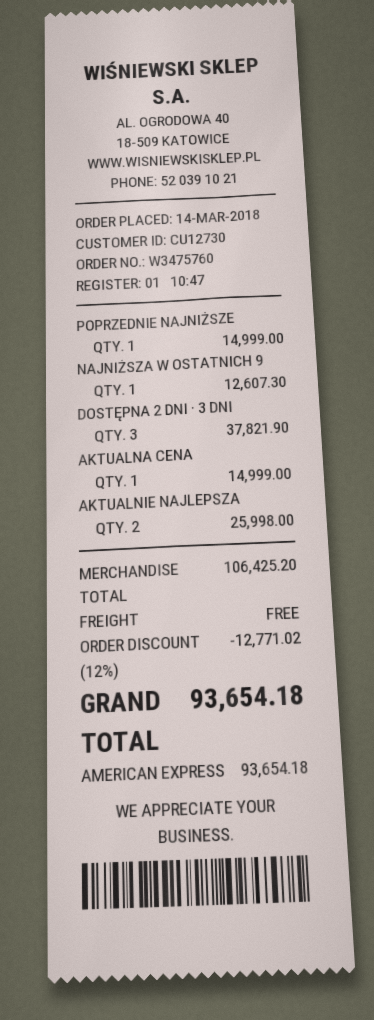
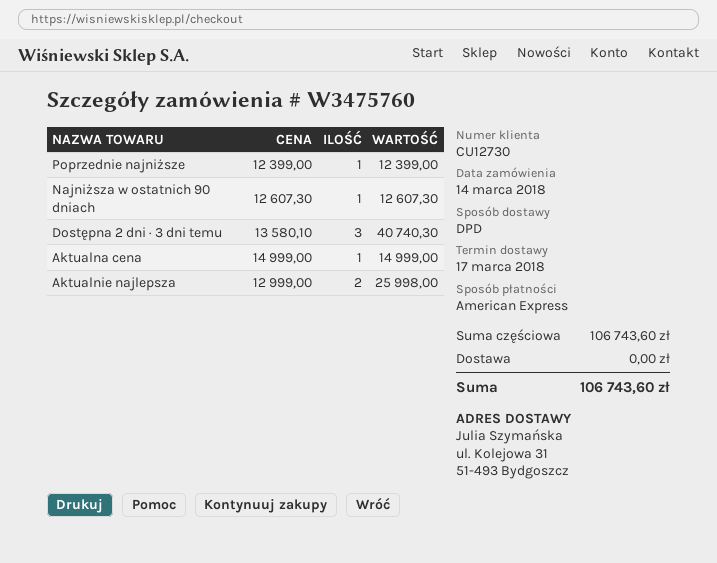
POPRZEDNIE NAJNIŻSZE: 1 for 14999.00 -> 1 for 12399.00
DOSTĘPNA 2 DNI · 3 DNI: 3 for 37821.90 -> 3 for 40740.30
subtotal: 106425.20 -> 106743.60
discount: 12% = 12771.02 -> none
total: 93654.18 -> 106743.60

